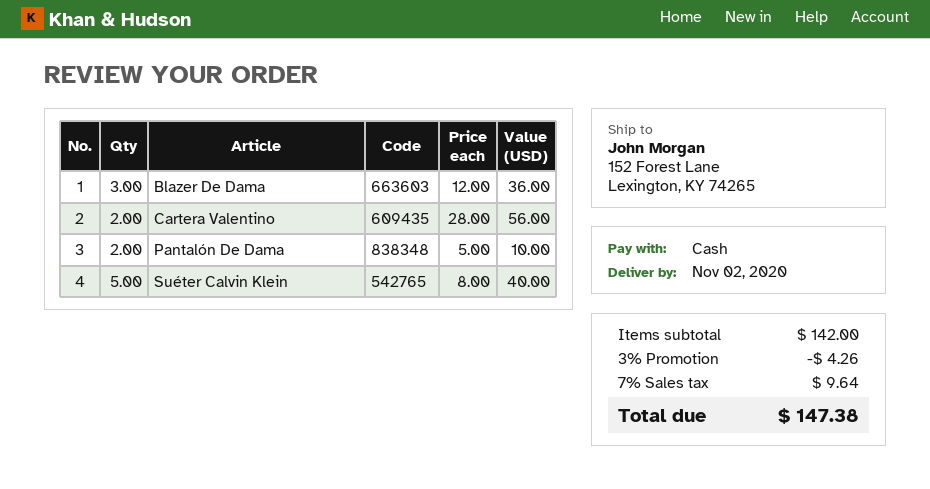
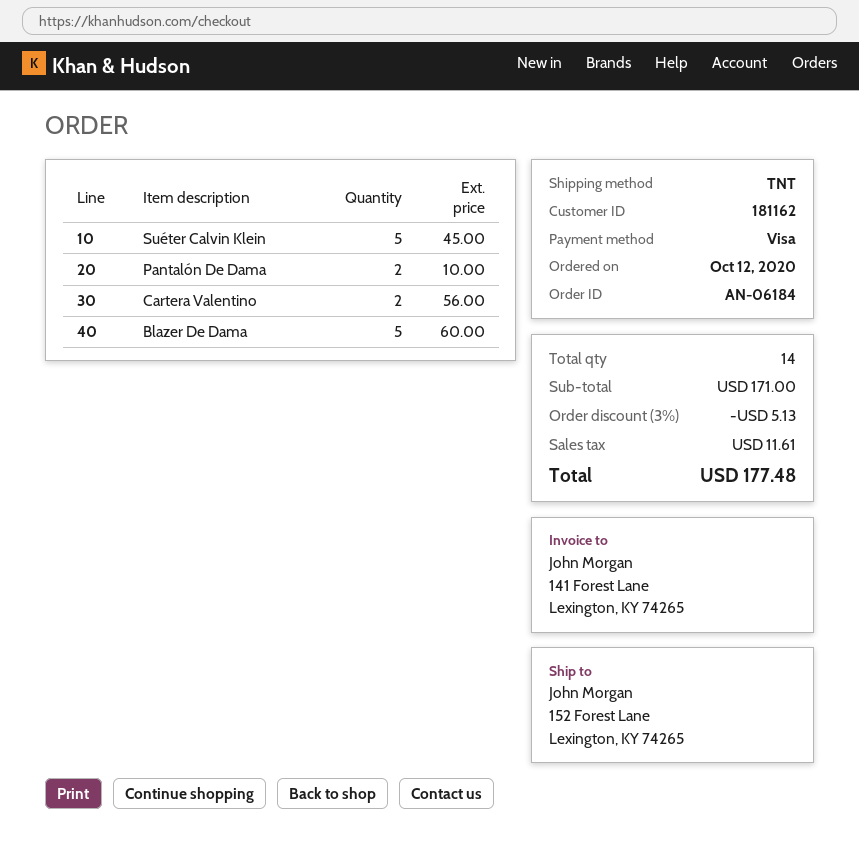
payment method: cash -> Visa
Blazer De Dama: 3 for 36.00 -> 5 for 60.00
Suéter Calvin Klein: 5 for 40.00 -> 5 for 45.00
subtotal: 142.00 -> 171.00
discount: 3% = 4.26 -> 3% = 5.13
tax: 9.64 -> 11.61
total: 147.38 -> 177.48

